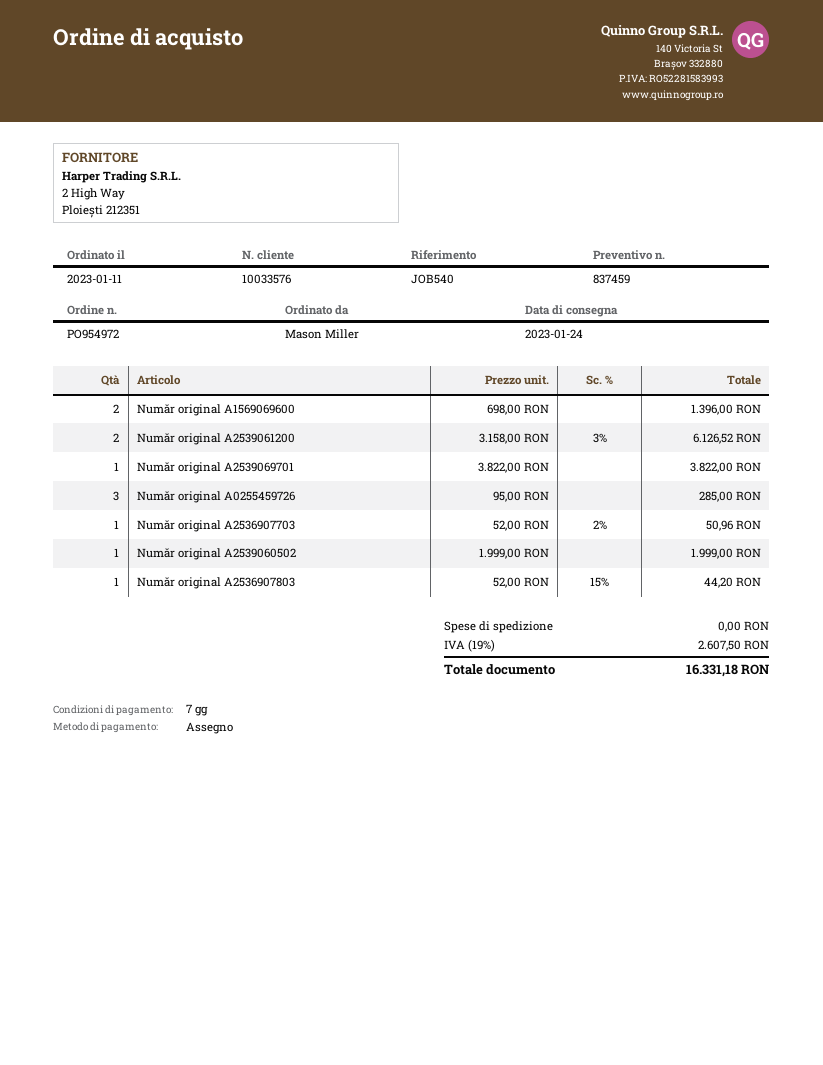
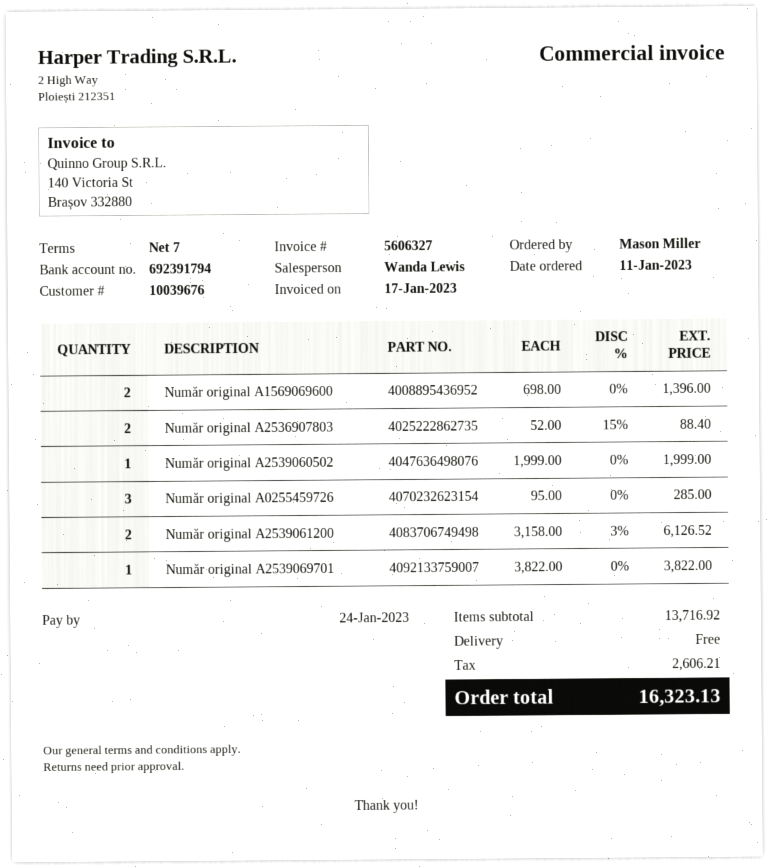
customer number: 10033576 -> 10039676
Număr original A2536907703: 1 x 52.00 - 2% = 50.96 -> none
Număr original A2536907803: 1 x 52.00 - 15% = 44.20 -> 2 x 52.00 - 15% = 88.40
tax: 2607.50 -> 2606.21
total: 16331.18 -> 16323.13

